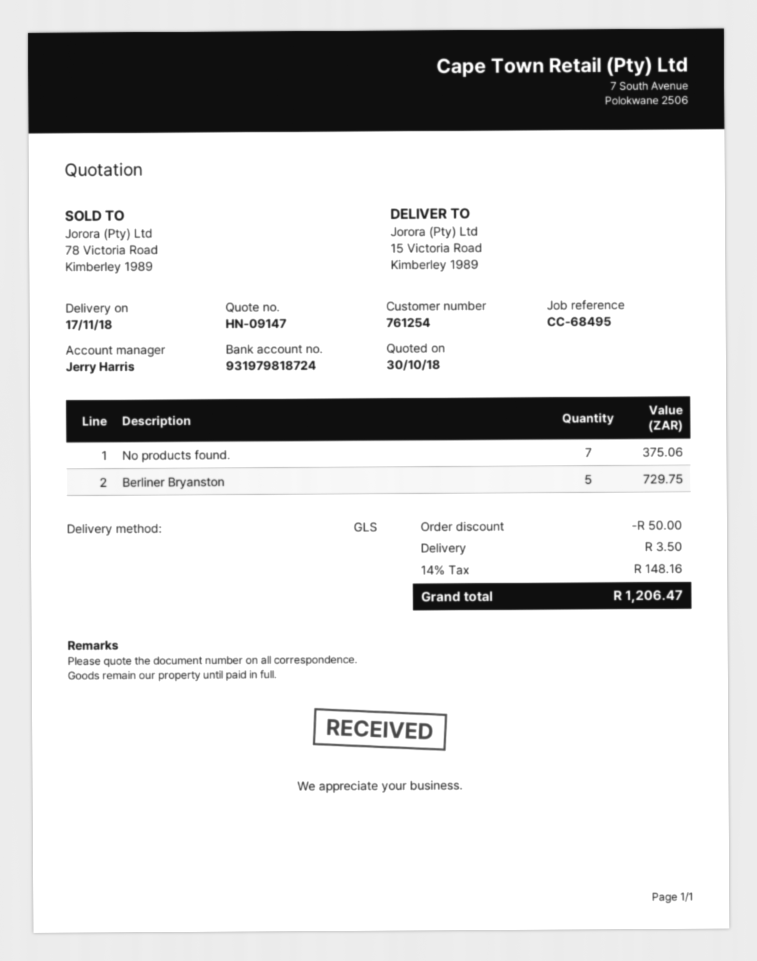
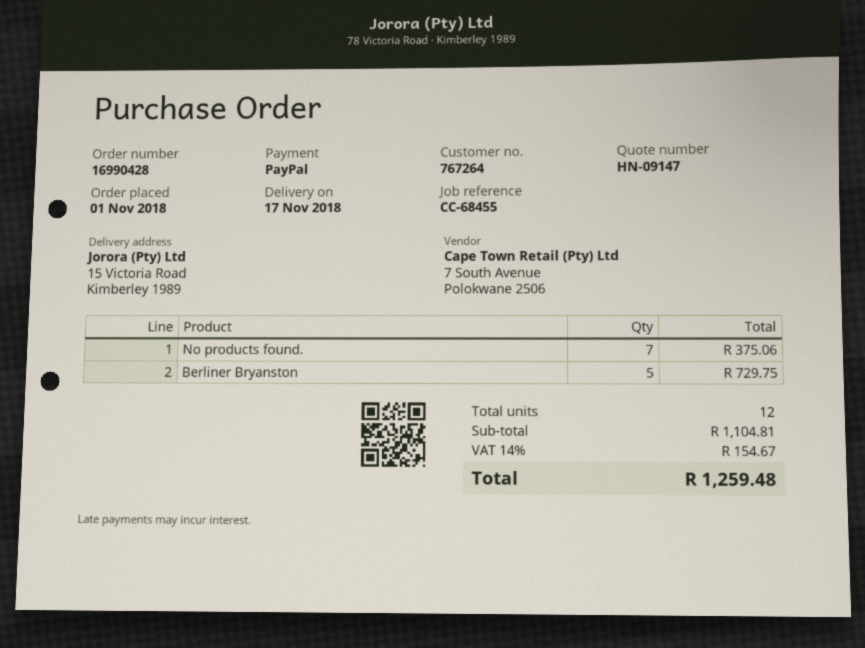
customer number: 761254 -> 767264
reference: CC-68495 -> CC-68455
discount: 50.00 -> none
shipping: 3.50 -> none
tax: 14% = 148.16 -> 14% = 154.67
total: 1206.47 -> 1259.48

